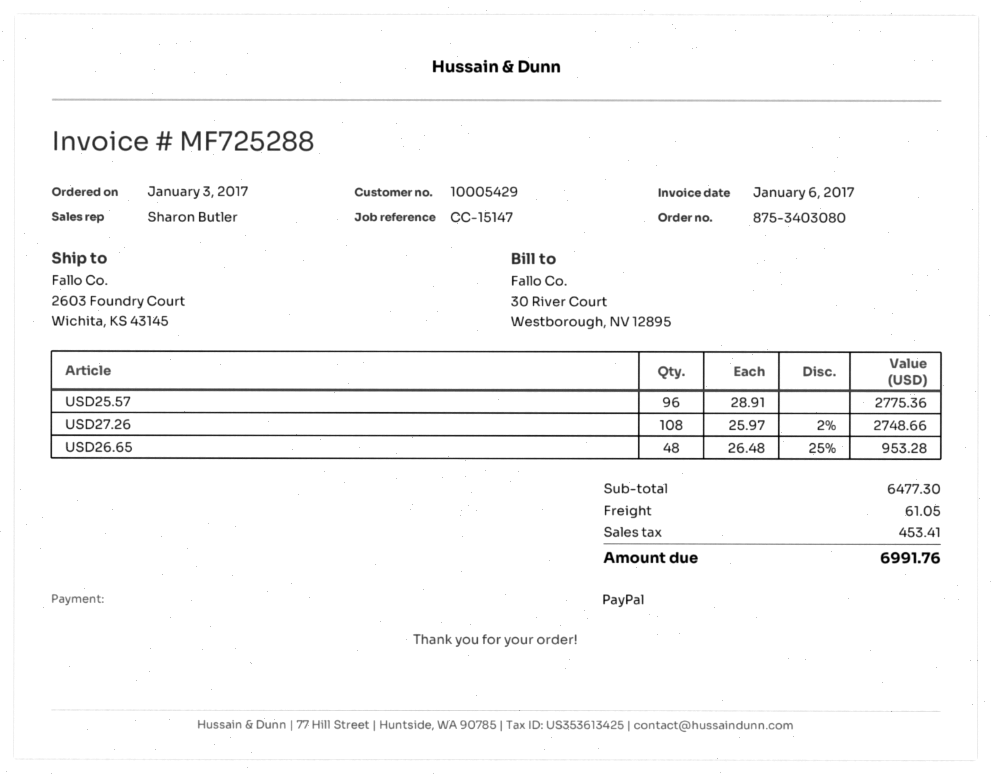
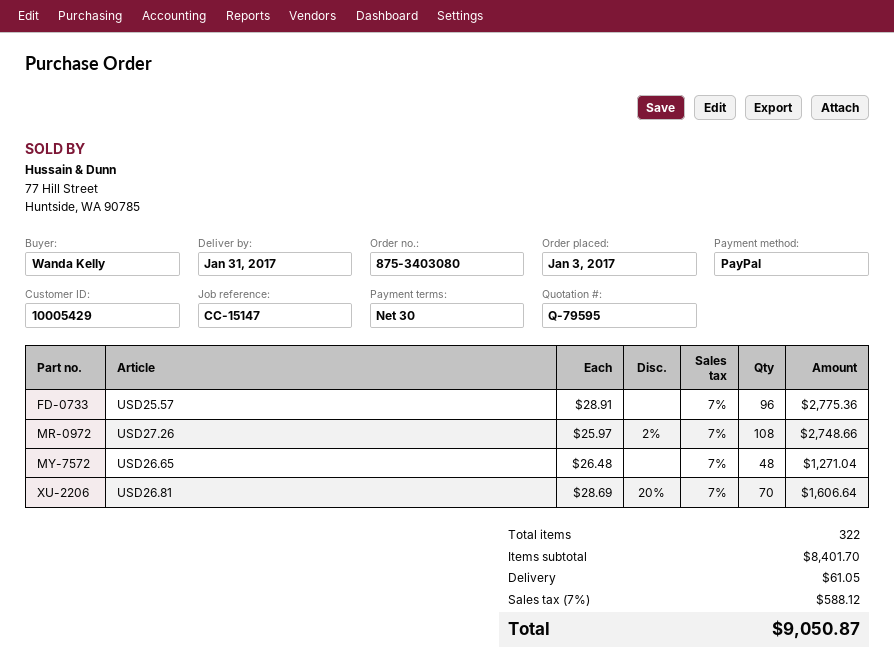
USD26.65: 48 x 26.48 - 25% = 953.28 -> 48 x 26.48 = 1271.04
USD26.81: none -> 70 x 28.69 - 20% = 1606.64
subtotal: 6477.30 -> 8401.70
tax: 453.41 -> 588.12
total: 6991.76 -> 9050.87

